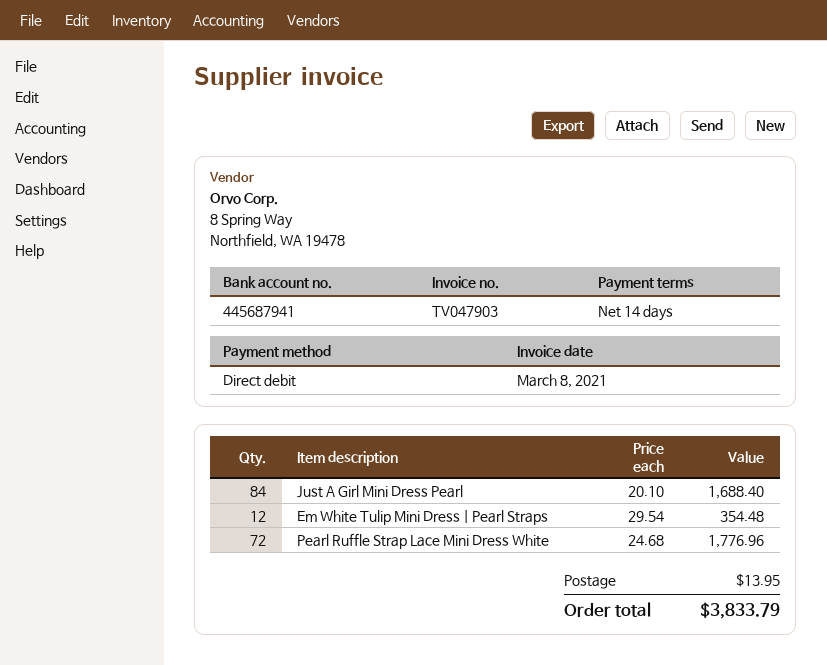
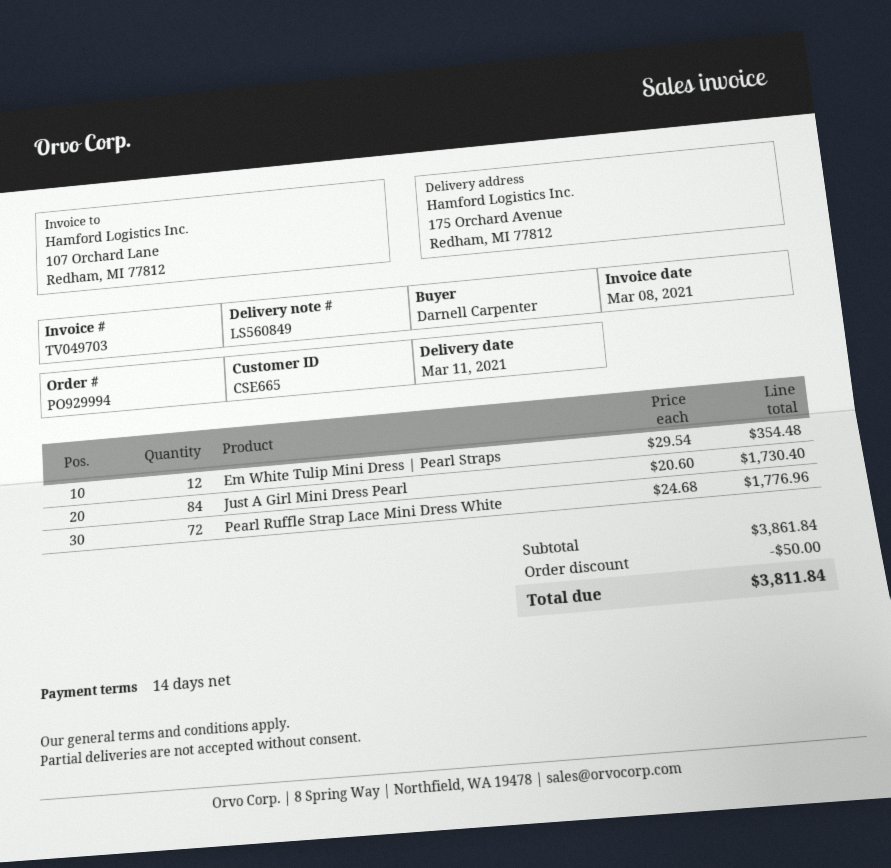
invoice number: TV047903 -> TV049703
Just A Girl Mini Dress Pearl: 84 x 20.10 = 1688.40 -> 84 x 20.60 = 1730.40
discount: none -> 50.00
shipping: 13.95 -> none
total: 3833.79 -> 3811.84

